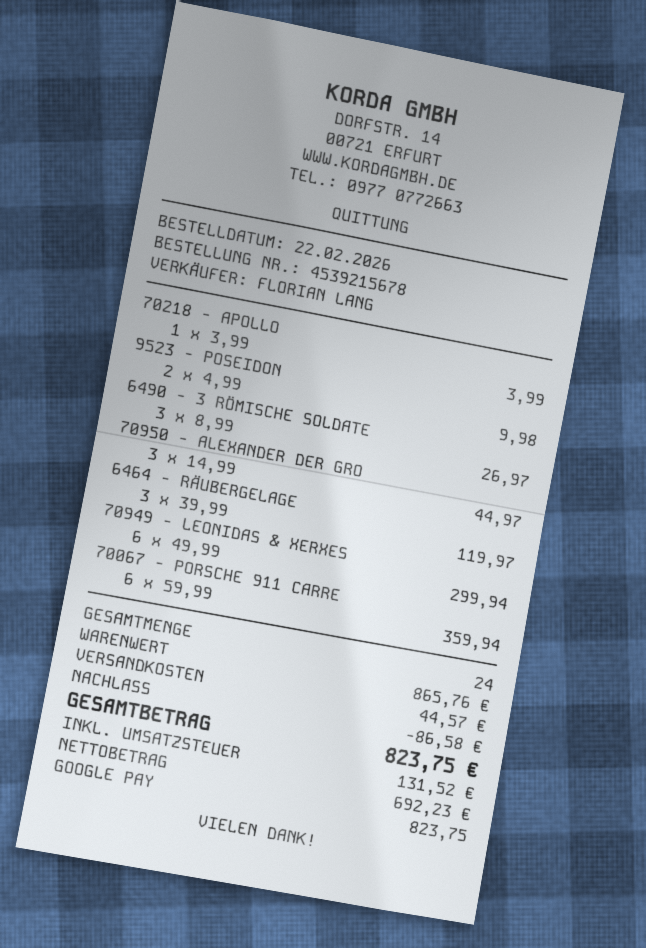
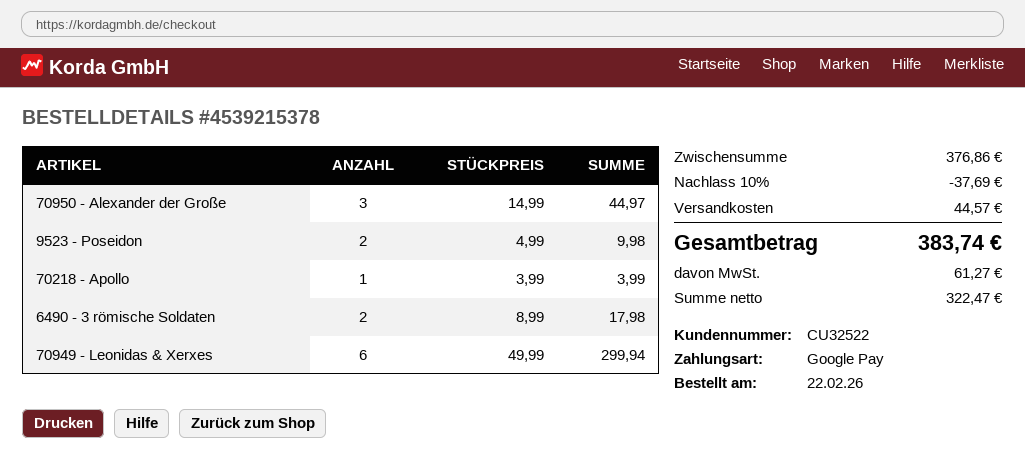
order number: 4539215678 -> 4539215378
6490 - 3 RÖMISCHE SOLDATE: 3 x 8.99 = 26.97 -> 2 x 8.99 = 17.98
6464 - RÄUBERGELAGE: 3 x 39.99 = 119.97 -> none
70067 - PORSCHE 911 CARRE: 6 x 59.99 = 359.94 -> none
subtotal: 865.76 -> 376.86
discount: 86.58 -> 37.69
net: 692.23 -> 322.47
tax: 131.52 -> 61.27
total: 823.75 -> 383.74

